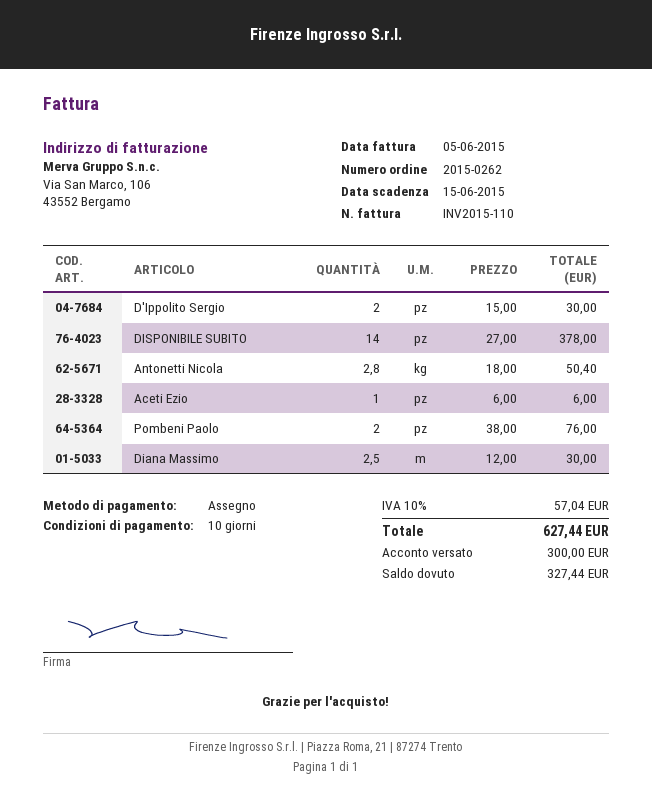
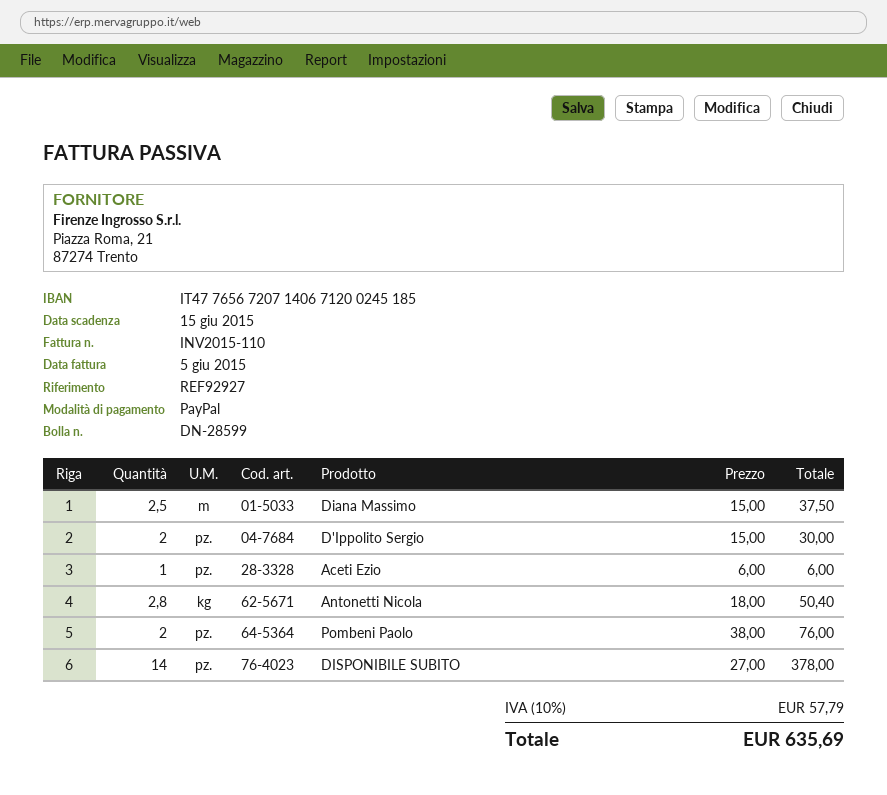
payment method: cheque -> PayPal
Diana Massimo: 2.5 x 12.00 = 30.00 -> 2.5 x 15.00 = 37.50
tax: 10% = 57.04 -> 10% = 57.79
total: 627.44 -> 635.69

